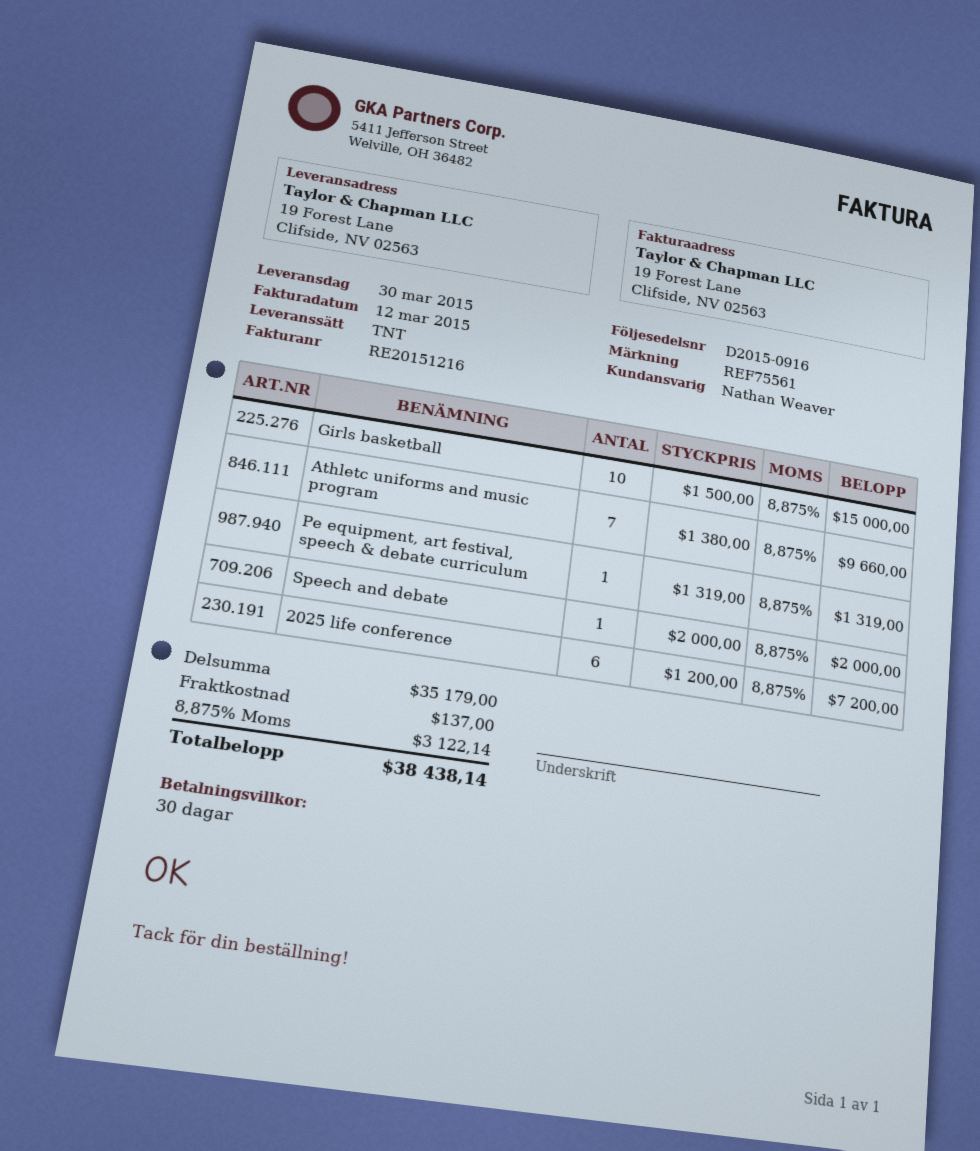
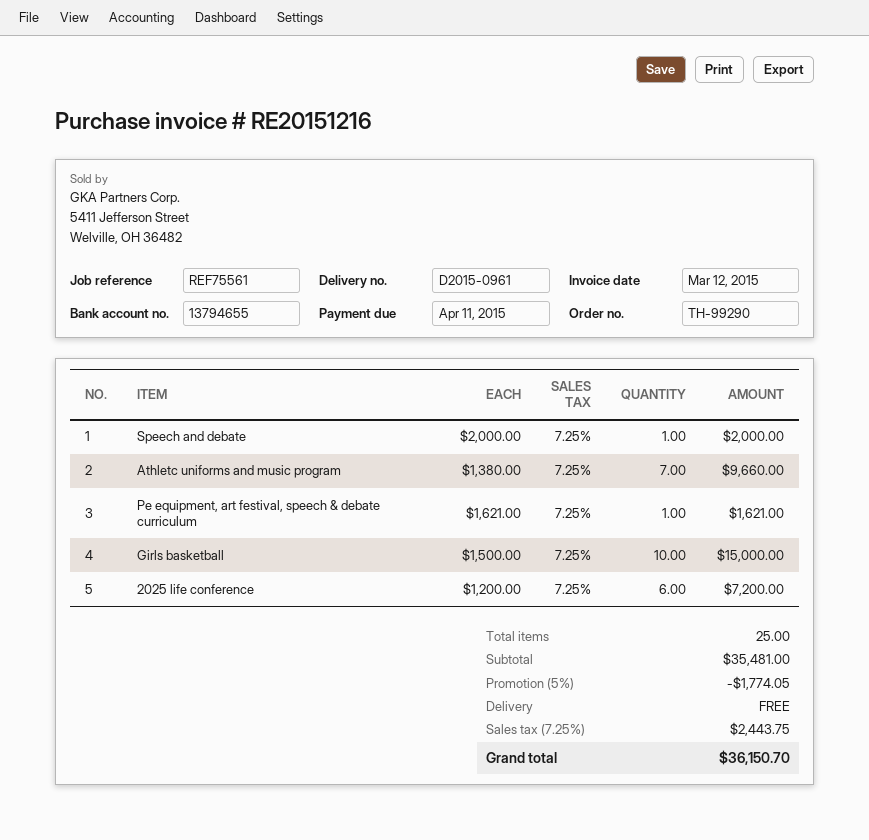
delivery note number: D2015-0916 -> D2015-0961
Pe equipment, art festival, speech & debate curriculum: 1 x 1319.00 = 1319.00 -> 1 x 1621.00 = 1621.00
subtotal: 35179.00 -> 35481.00
discount: none -> 5% = 1774.05
shipping: 137.00 -> 0.00
tax: 8.875% = 3122.14 -> 7.25% = 2443.75
total: 38438.14 -> 36150.70

